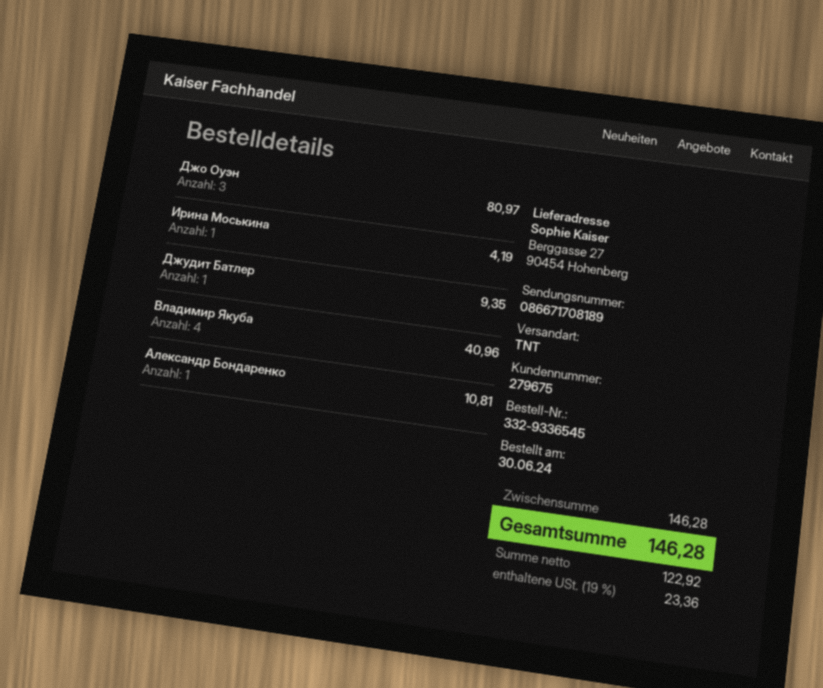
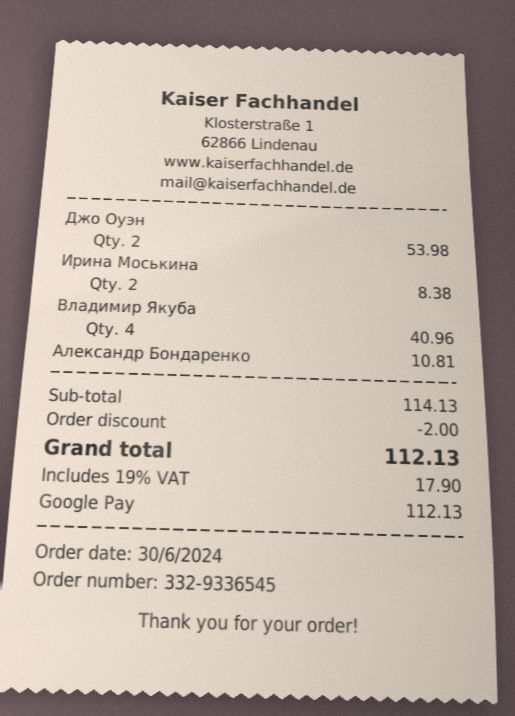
Джо Оуэн: 3 for 80.97 -> 2 for 53.98
Ирина Моськина: 1 for 4.19 -> 2 for 8.38
Джудит Батлер: 1 for 9.35 -> none
subtotal: 146.28 -> 114.13
discount: none -> 2.00
tax: 19% = 23.36 -> 19% = 17.90
total: 146.28 -> 112.13

